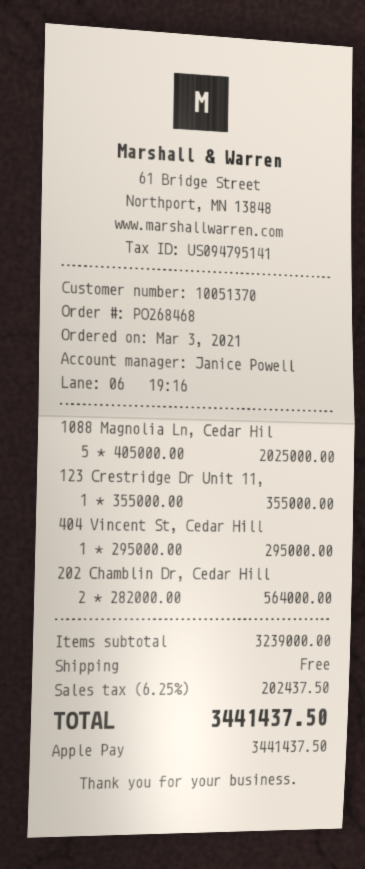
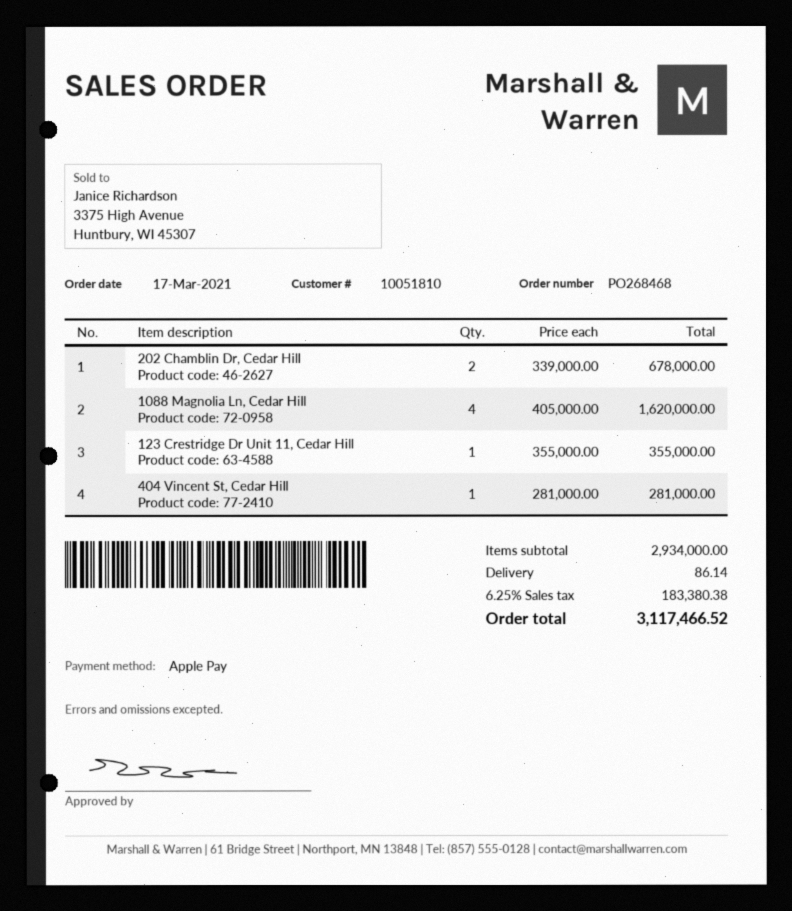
order date: 2021-03-03 -> 2021-03-17
customer number: 10051370 -> 10051810
1088 Magnolia Ln, Cedar Hil: 5 x 405000.00 = 2025000.00 -> 4 x 405000.00 = 1620000.00
404 Vincent St, Cedar Hill: 1 x 295000.00 = 295000.00 -> 1 x 281000.00 = 281000.00
202 Chamblin Dr, Cedar Hill: 2 x 282000.00 = 564000.00 -> 2 x 339000.00 = 678000.00
subtotal: 3239000.00 -> 2934000.00
shipping: 0.00 -> 86.14
tax: 6.25% = 202437.50 -> 6.25% = 183380.38
total: 3441437.50 -> 3117466.52

